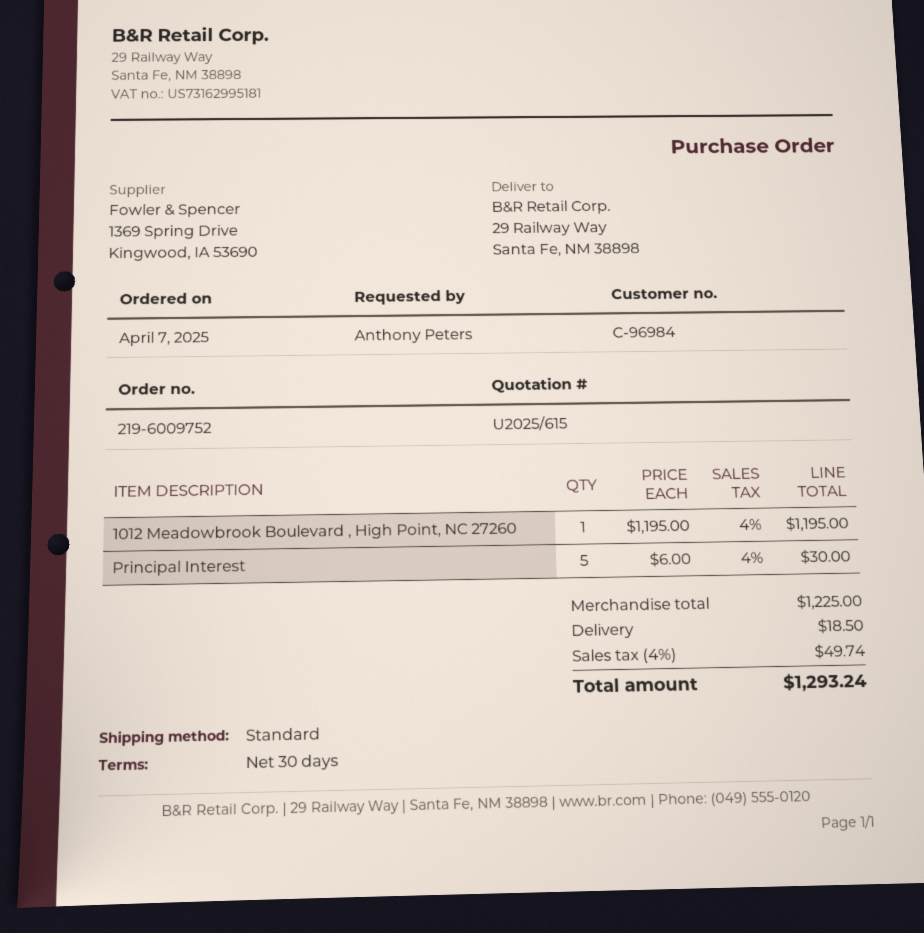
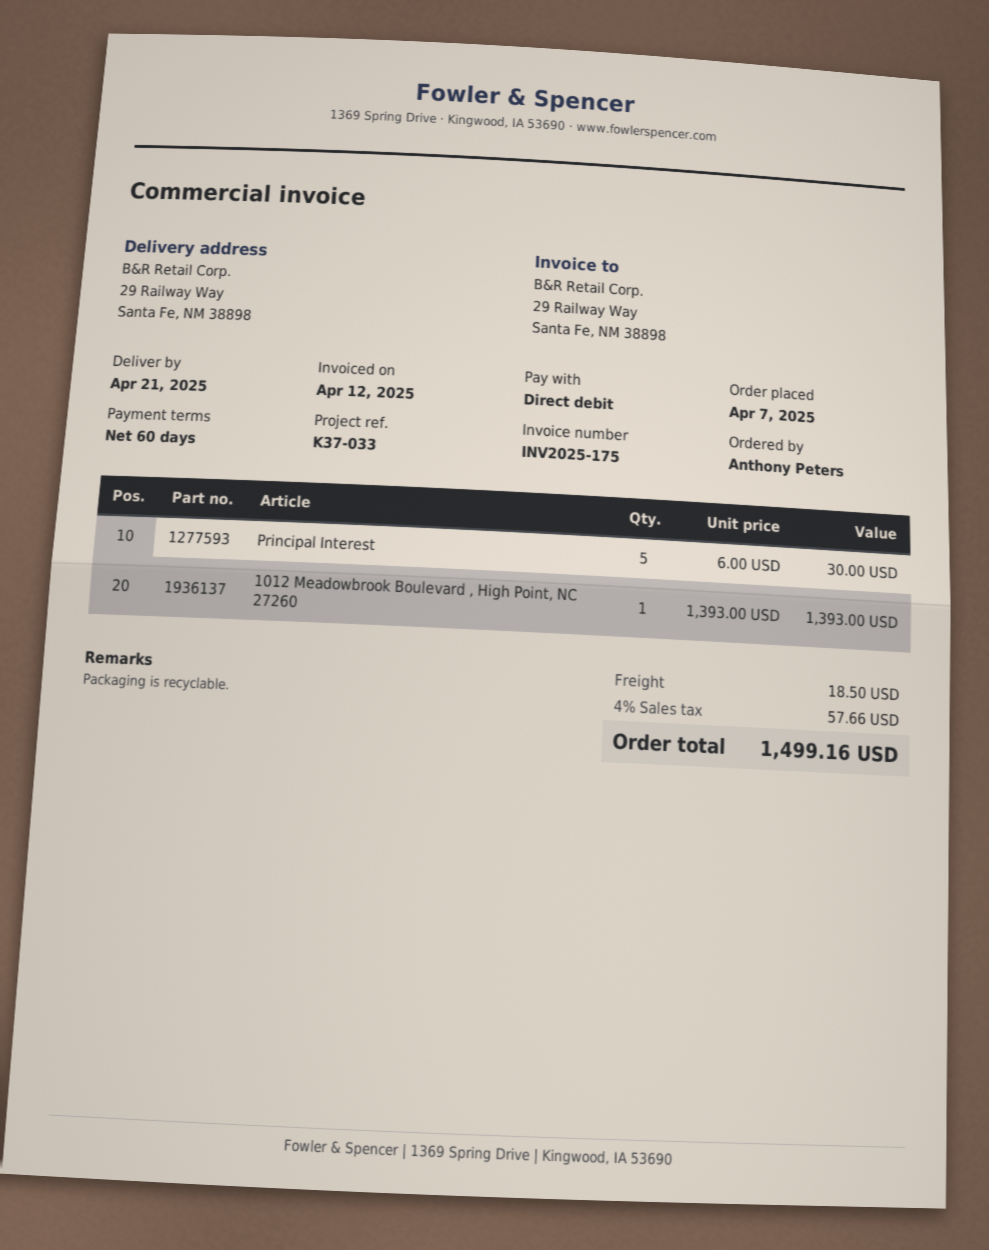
payment terms: 30 days -> 60 days
1012 Meadowbrook Boulevard , High Point, NC 27260: 1 x 1195.00 = 1195.00 -> 1 x 1393.00 = 1393.00
tax: 4% = 49.74 -> 4% = 57.66
total: 1293.24 -> 1499.16

